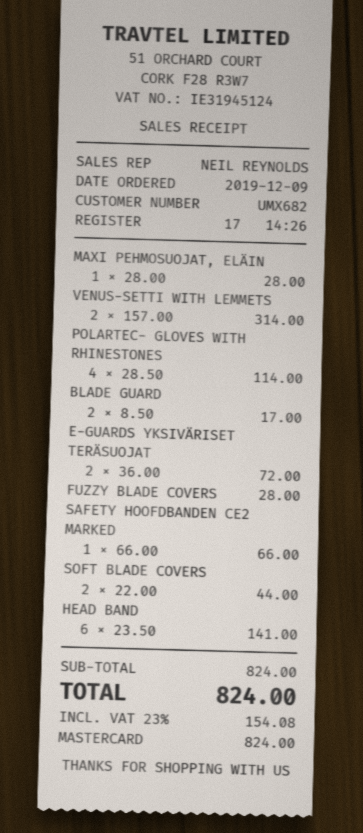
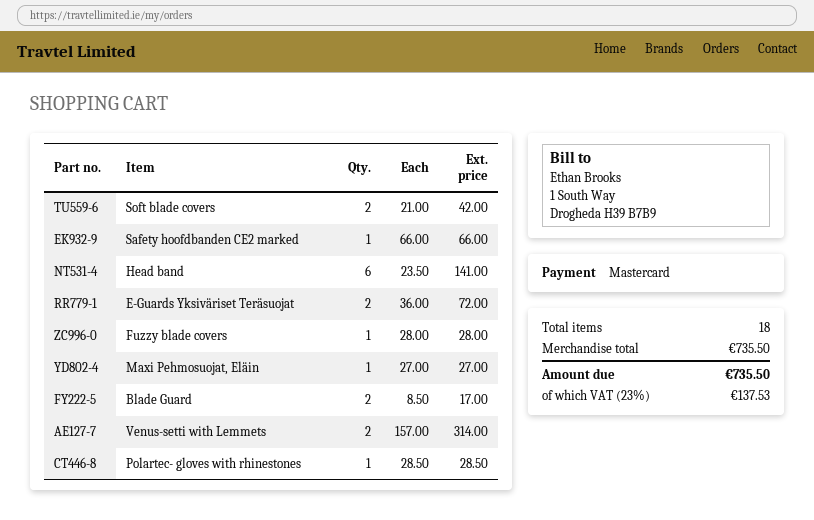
MAXI PEHMOSUOJAT, ELÄIN: 1 x 28.00 = 28.00 -> 1 x 27.00 = 27.00
POLARTEC- GLOVES WITH RHINESTONES: 4 x 28.50 = 114.00 -> 1 x 28.50 = 28.50
SOFT BLADE COVERS: 2 x 22.00 = 44.00 -> 2 x 21.00 = 42.00
subtotal: 824.00 -> 735.50
tax: 23% = 154.08 -> 23% = 137.53
total: 824.00 -> 735.50

